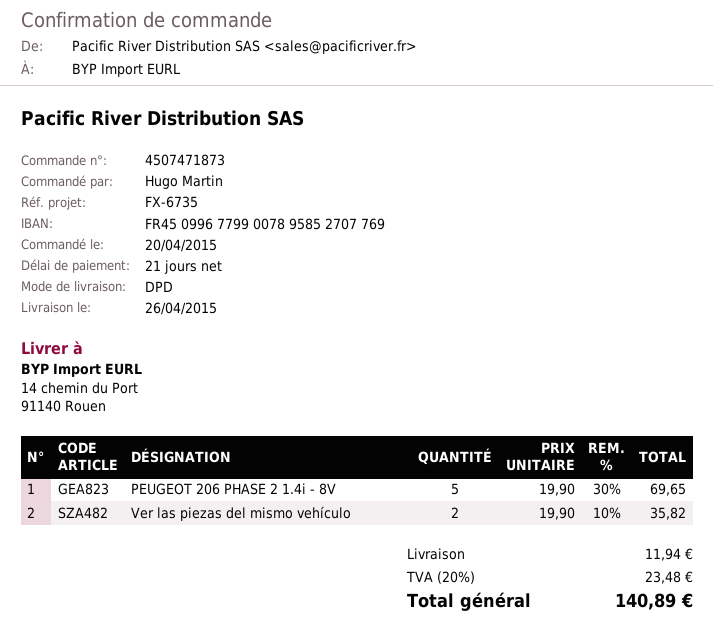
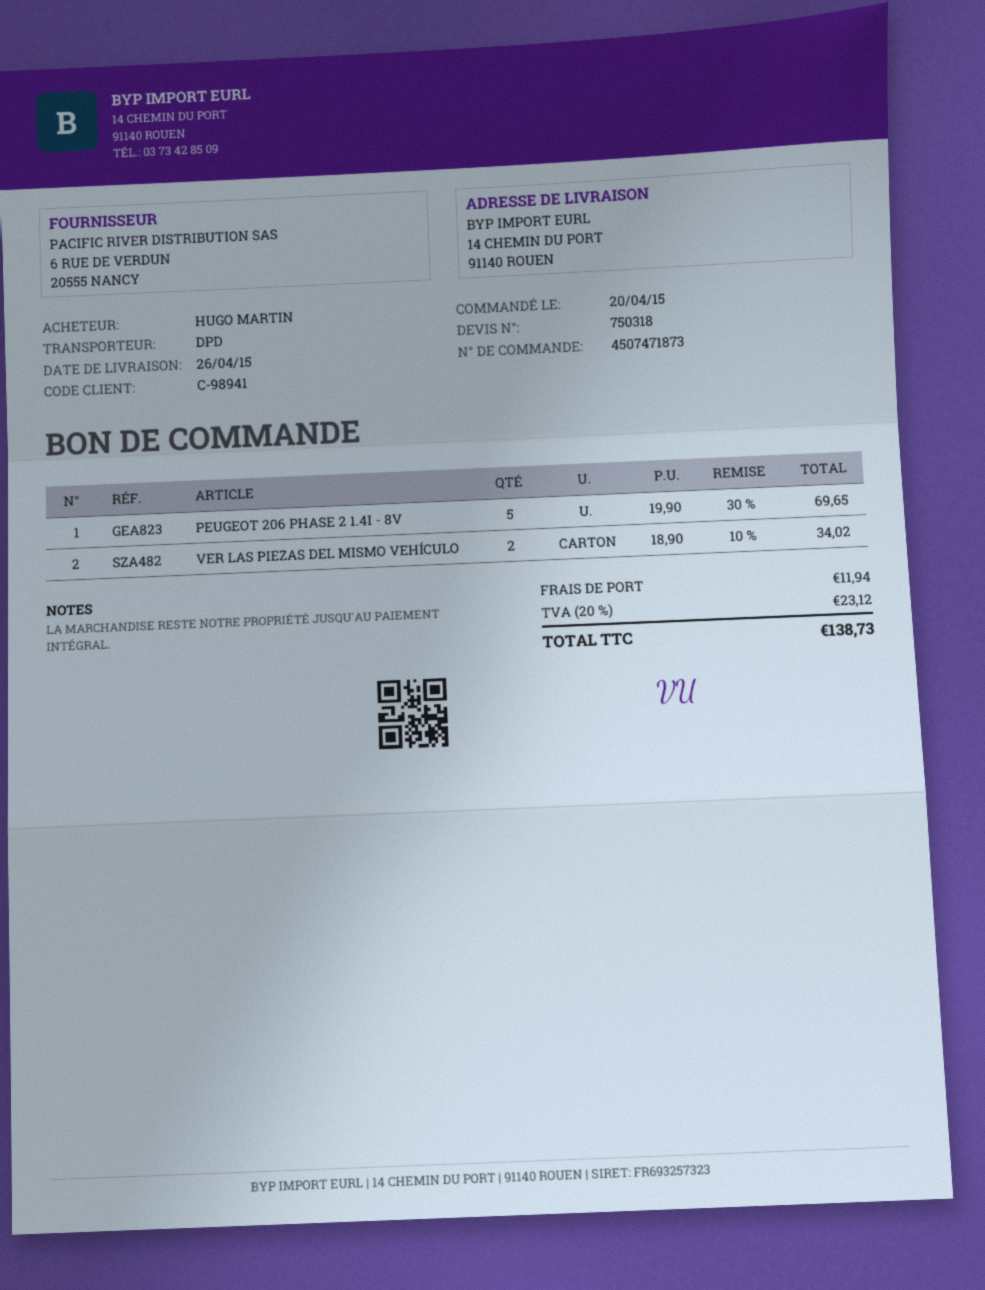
Ver las piezas del mismo vehículo: 2 x 19.90 - 10% = 35.82 -> 2 x 18.90 - 10% = 34.02
tax: 20% = 23.48 -> 20% = 23.12
total: 140.89 -> 138.73

